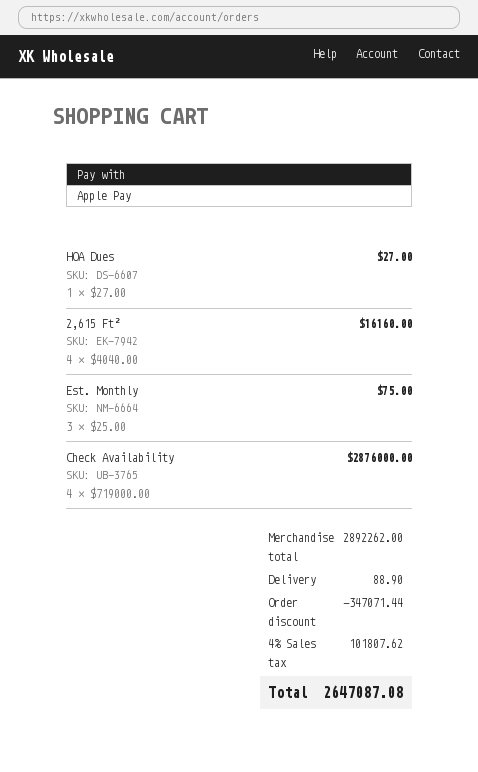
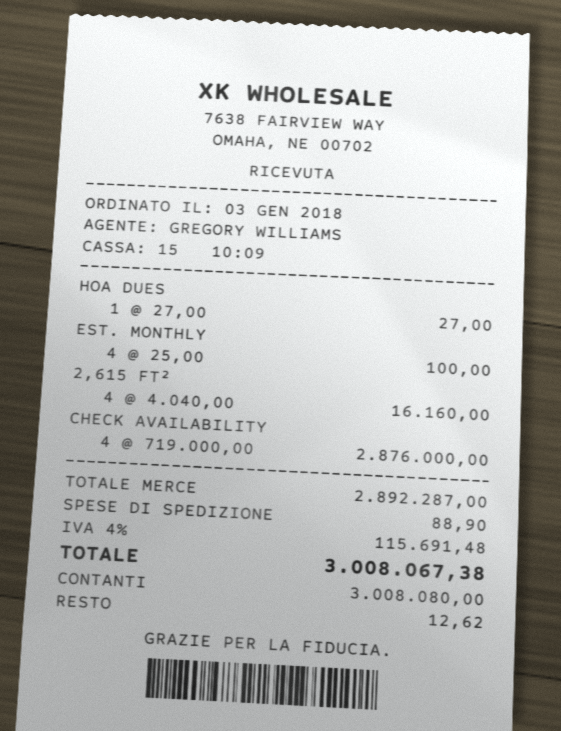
payment method: Apple Pay -> cash
Est. Monthly: 3 x 25.00 = 75.00 -> 4 x 25.00 = 100.00
subtotal: 2892262.00 -> 2892287.00
discount: 347071.44 -> none
tax: 4% = 101807.62 -> 4% = 115691.48
total: 2647087.08 -> 3008067.38

